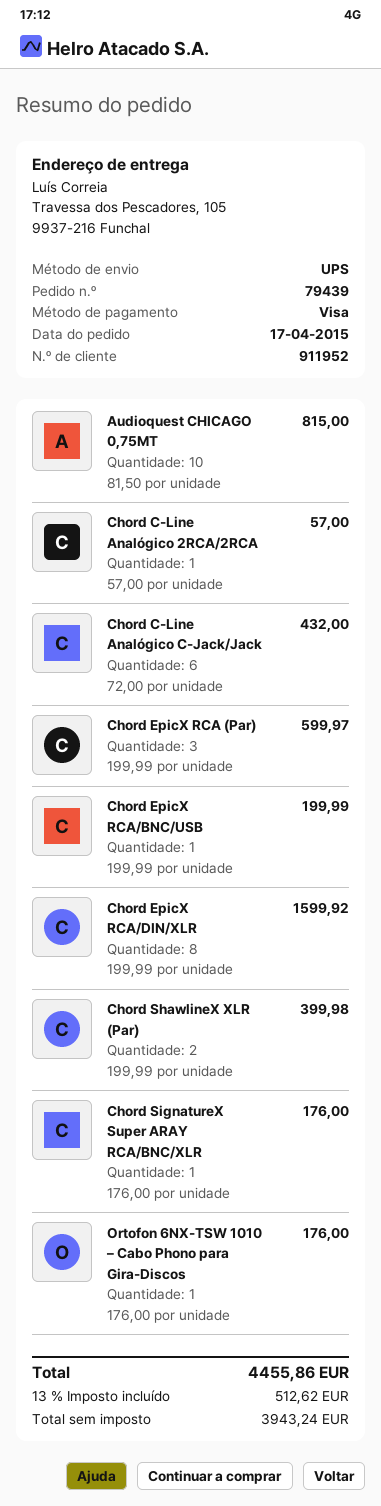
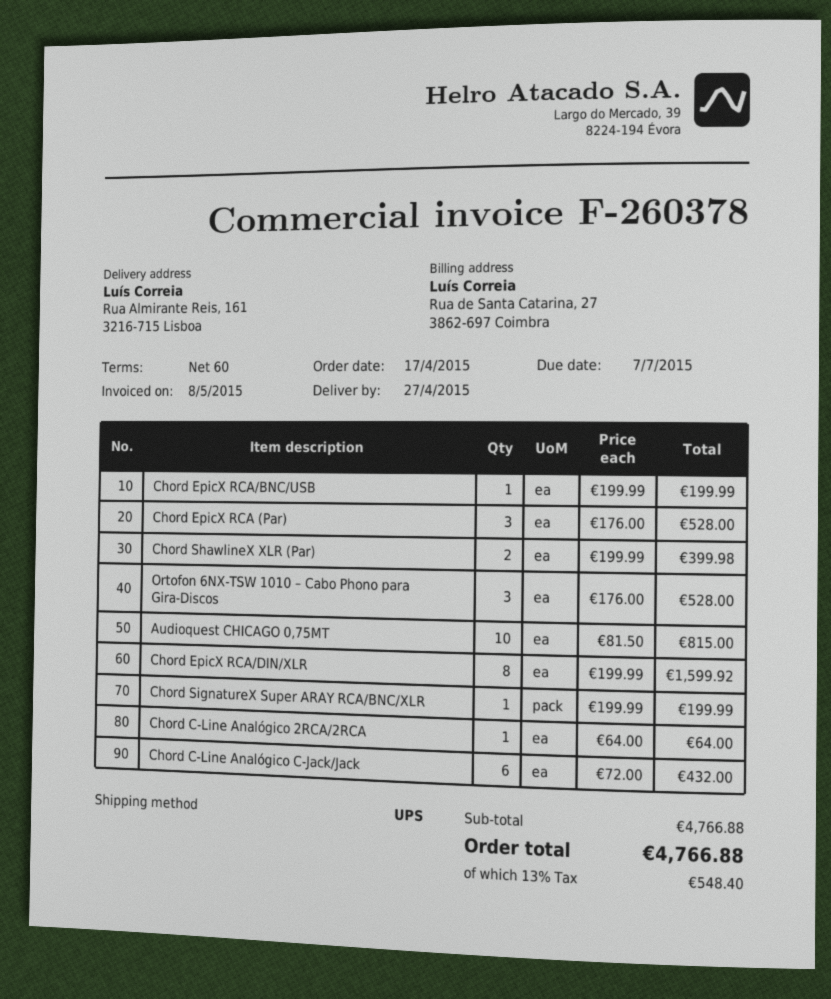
ship to: Travessa dos Pescadores, 105, 9937-216 Funchal -> Rua Almirante Reis, 161, 3216-715 Lisboa
Chord C-Line Analógico 2RCA/2RCA: 1 x 57.00 = 57.00 -> 1 x 64.00 = 64.00
Chord EpicX RCA (Par): 3 x 199.99 = 599.97 -> 3 x 176.00 = 528.00
Chord SignatureX Super ARAY RCA/BNC/XLR: 1 x 176.00 = 176.00 -> 1 x 199.99 = 199.99
Ortofon 6NX-TSW 1010 – Cabo Phono para Gira-Discos: 1 x 176.00 = 176.00 -> 3 x 176.00 = 528.00
tax: 13% = 512.62 -> 13% = 548.40
total: 4455.86 -> 4766.88

